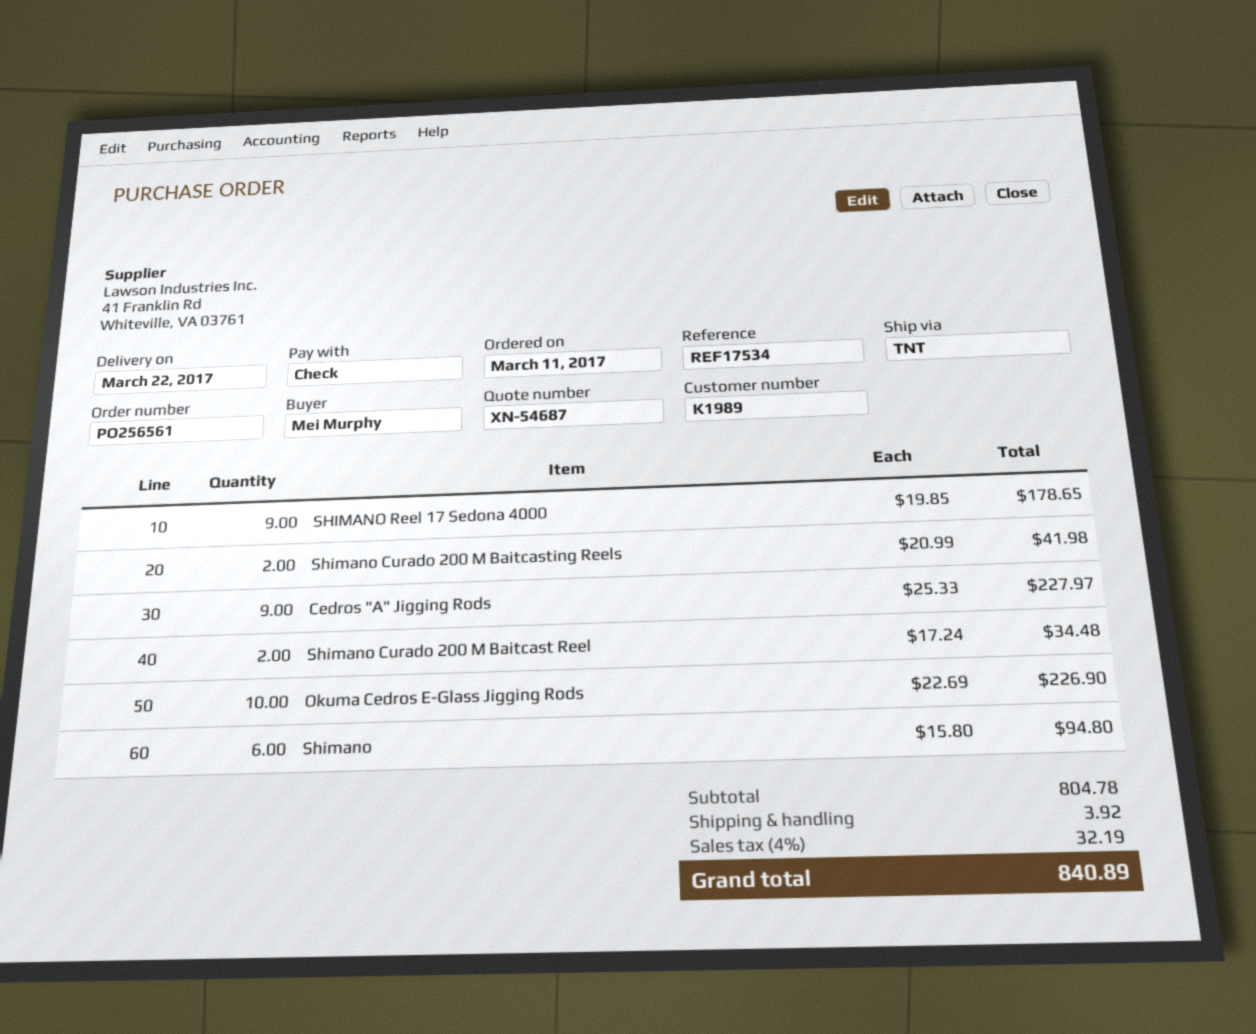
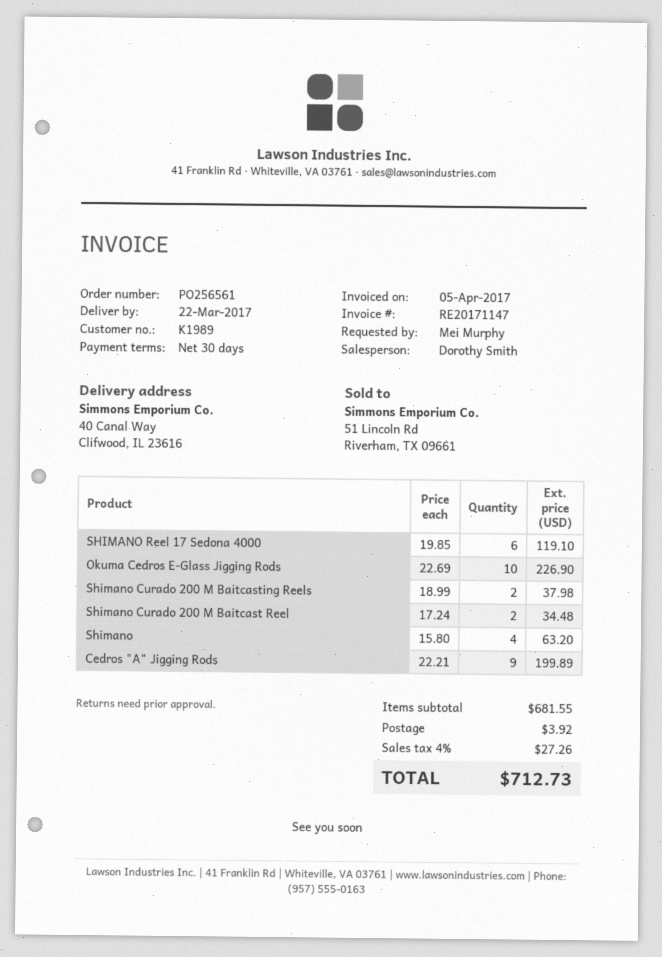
SHIMANO Reel 17 Sedona 4000: 9 x 19.85 = 178.65 -> 6 x 19.85 = 119.10
Shimano Curado 200 M Baitcasting Reels: 2 x 20.99 = 41.98 -> 2 x 18.99 = 37.98
Cedros "A" Jigging Rods: 9 x 25.33 = 227.97 -> 9 x 22.21 = 199.89
Shimano: 6 x 15.80 = 94.80 -> 4 x 15.80 = 63.20
subtotal: 804.78 -> 681.55
tax: 4% = 32.19 -> 4% = 27.26
total: 840.89 -> 712.73

